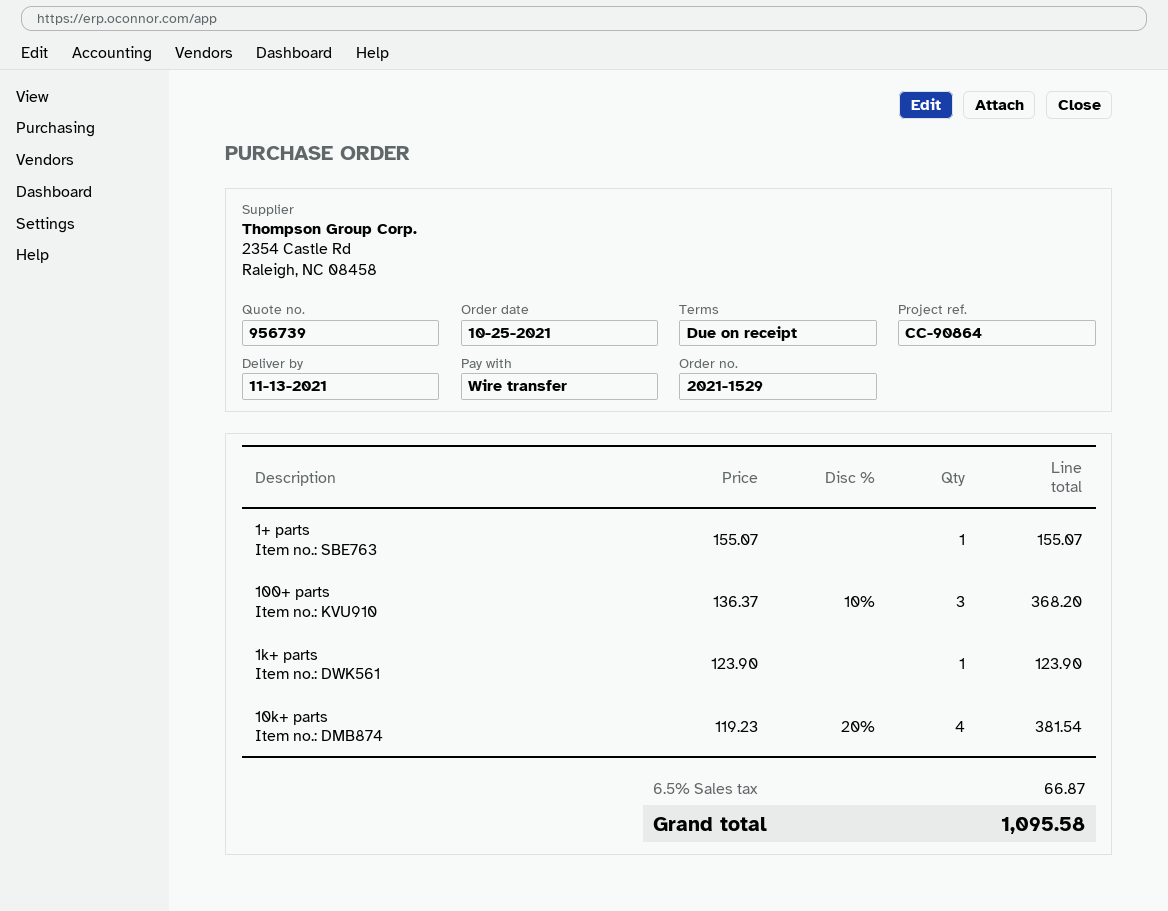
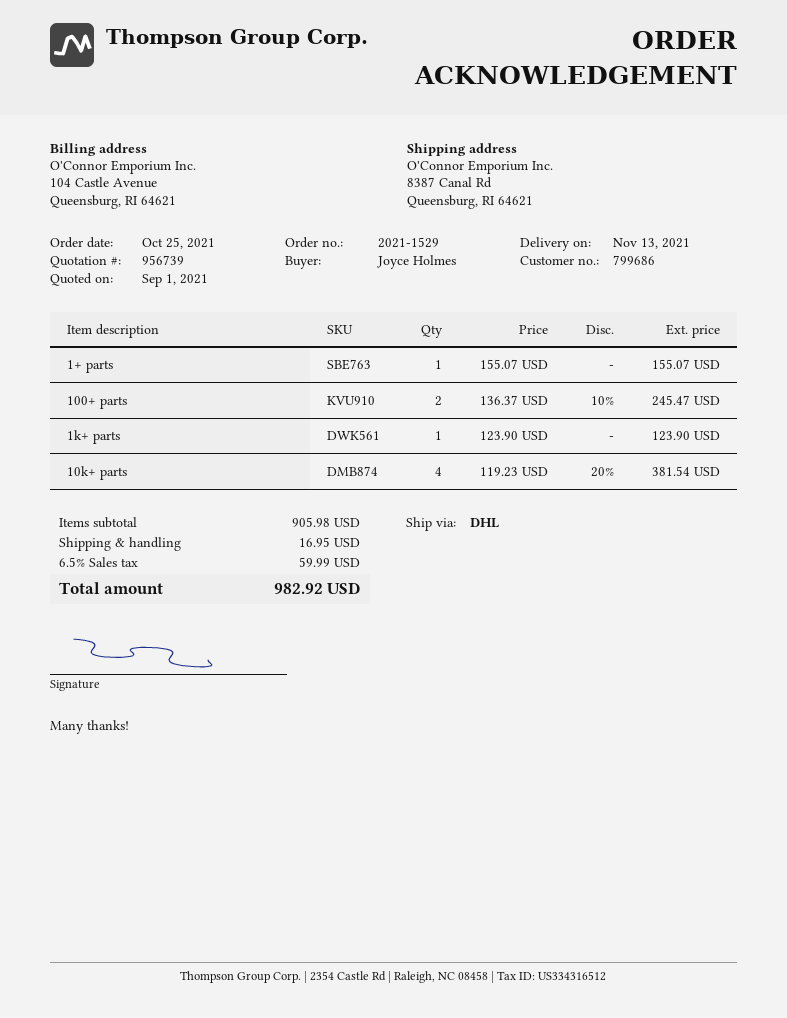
100+ parts: 3 x 136.37 - 10% = 368.20 -> 2 x 136.37 - 10% = 245.47
shipping: none -> 16.95
tax: 6.5% = 66.87 -> 6.5% = 59.99
total: 1095.58 -> 982.92

